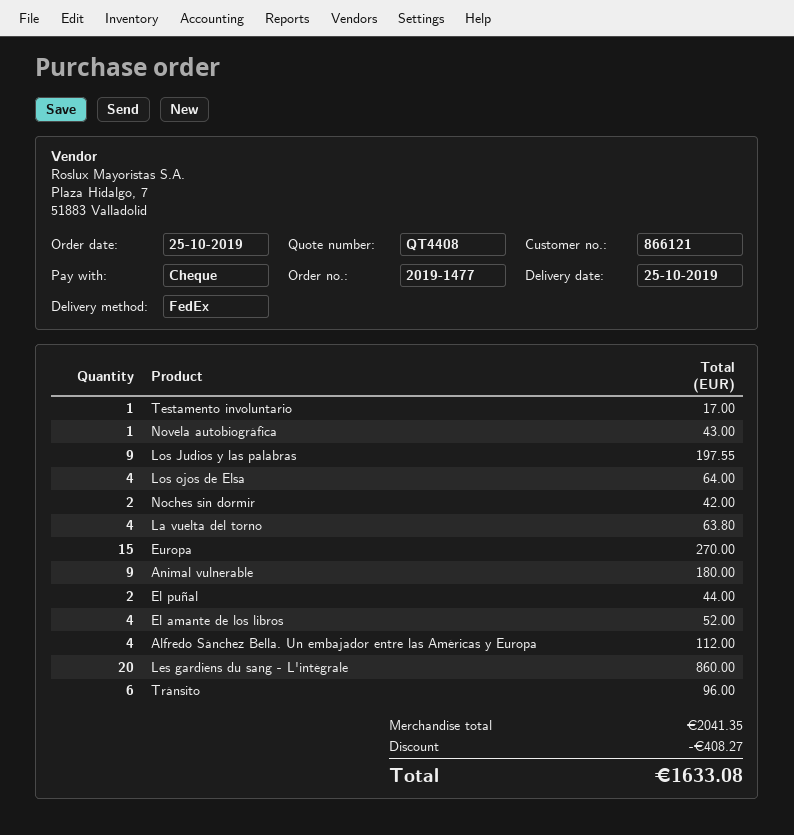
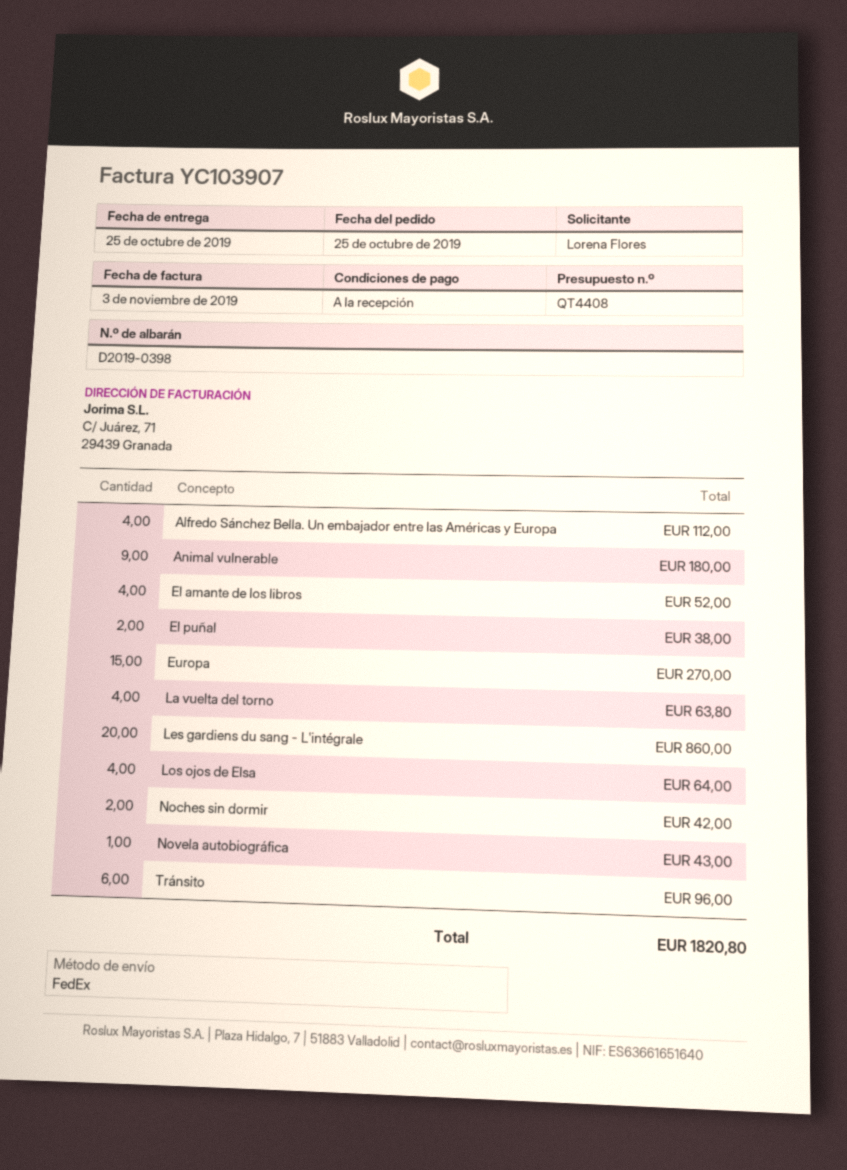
Testamento involuntario: 1 for 17.00 -> none
Los Judios y las palabras: 9 for 197.55 -> none
El puñal: 2 for 44.00 -> 2 for 38.00
discount: 408.27 -> none
total: 1633.08 -> 1820.80

